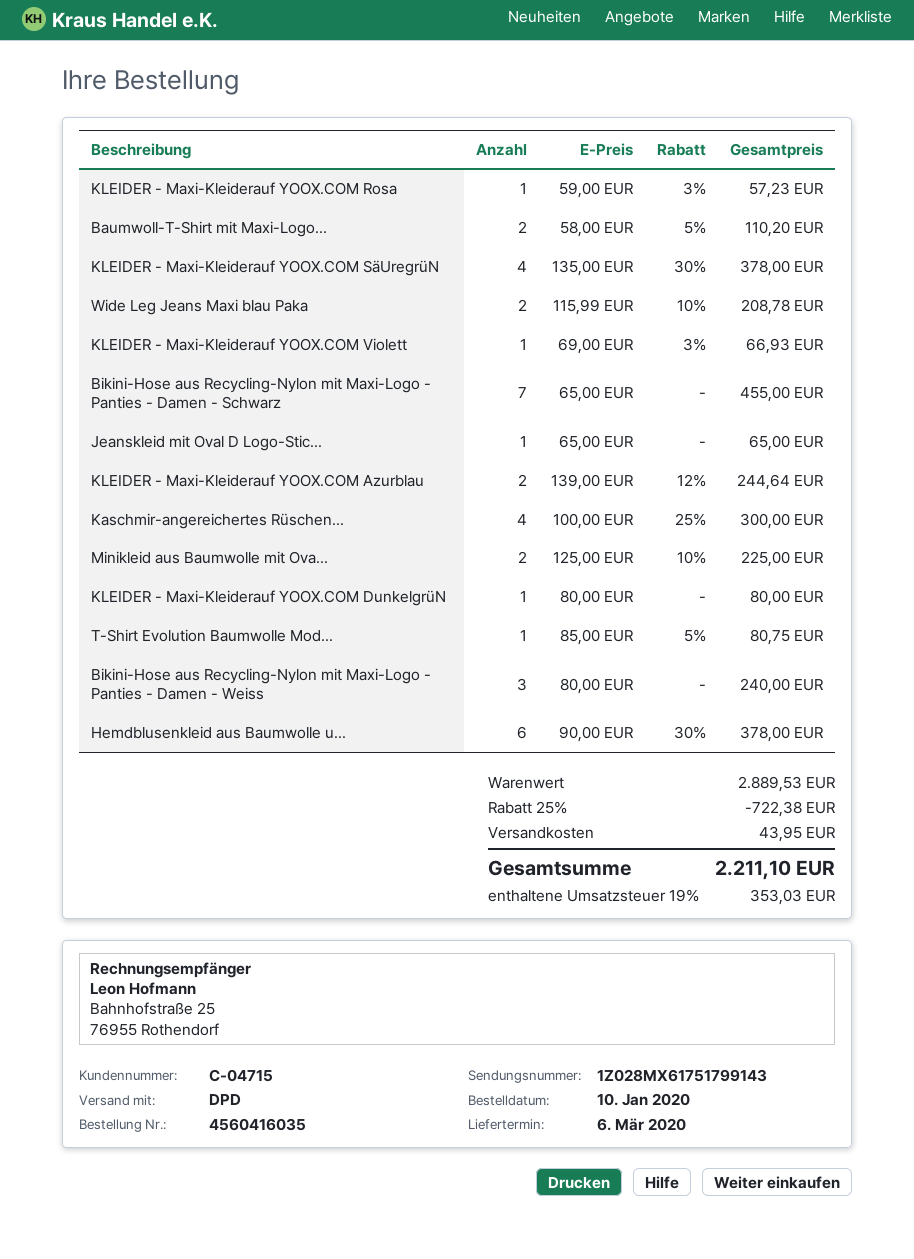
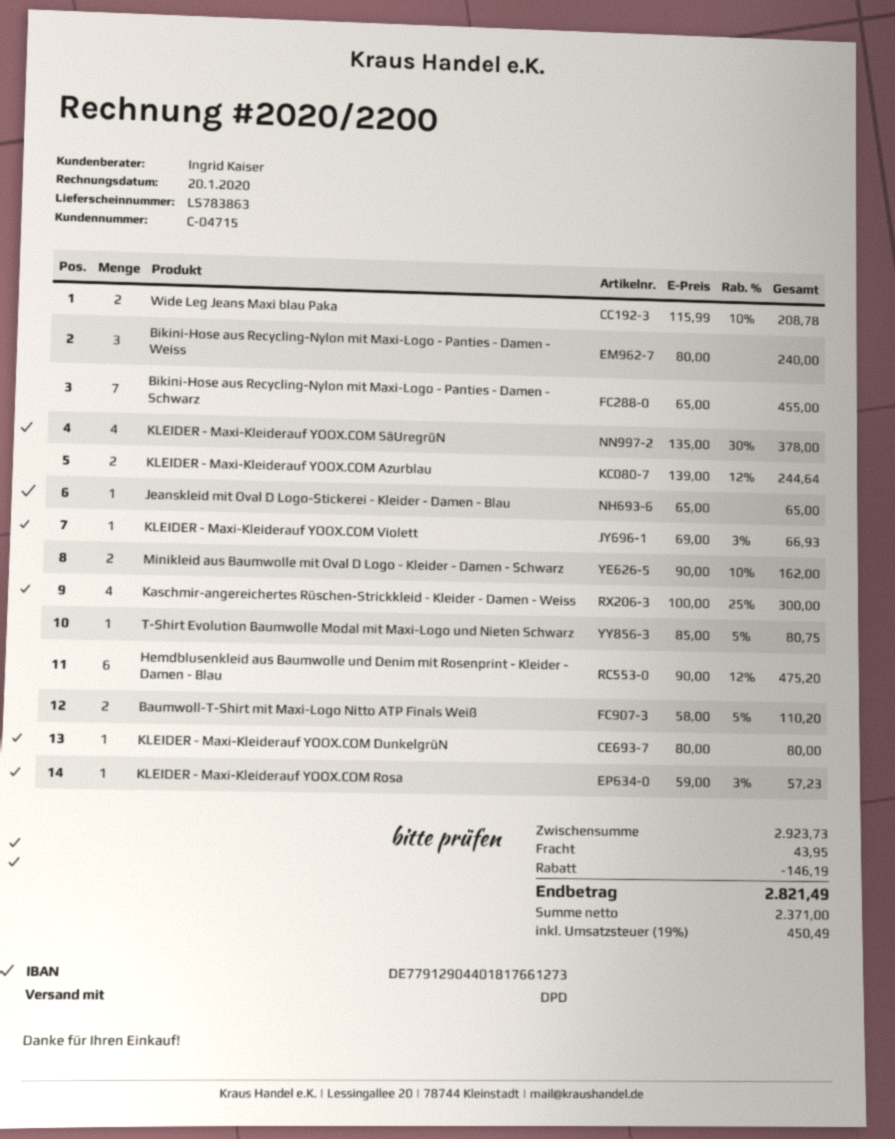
Minikleid aus Baumwolle mit Ova...: 2 x 125.00 - 10% = 225.00 -> 2 x 90.00 - 10% = 162.00
Hemdblusenkleid aus Baumwolle u...: 6 x 90.00 - 30% = 378.00 -> 6 x 90.00 - 12% = 475.20
subtotal: 2889.53 -> 2923.73
discount: 722.38 -> 146.19
tax: 19% = 353.03 -> 19% = 450.49
total: 2211.10 -> 2821.49

